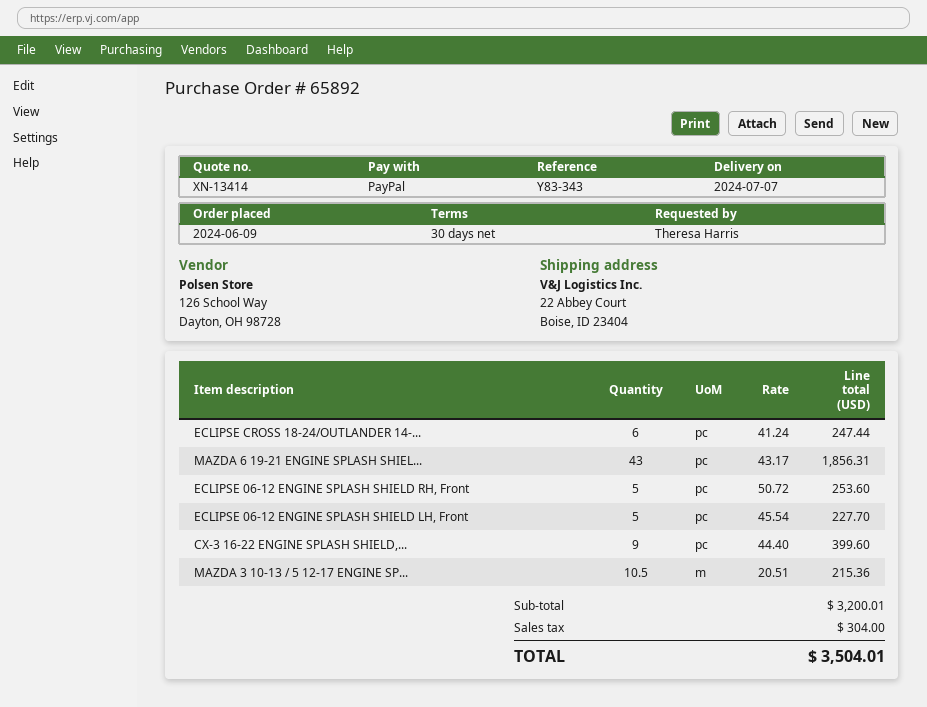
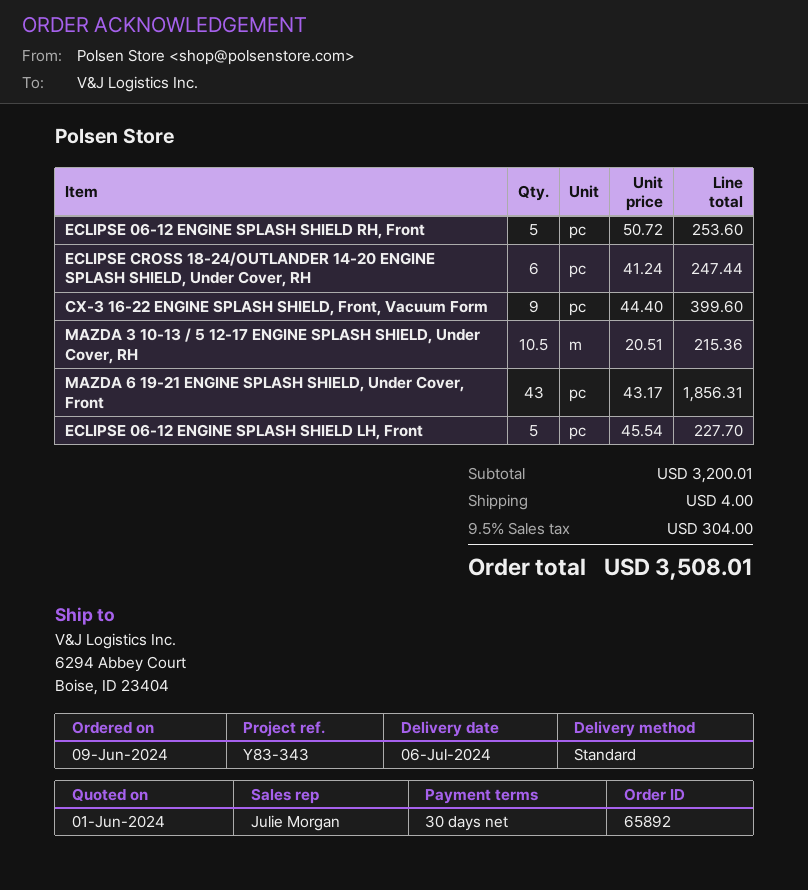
delivery date: 2024-07-07 -> 2024-07-06
ship to: 22 Abbey Court, Boise, ID 23404 -> 6294 Abbey Court, Boise, ID 23404
shipping: none -> 4.00
total: 3504.01 -> 3508.01

